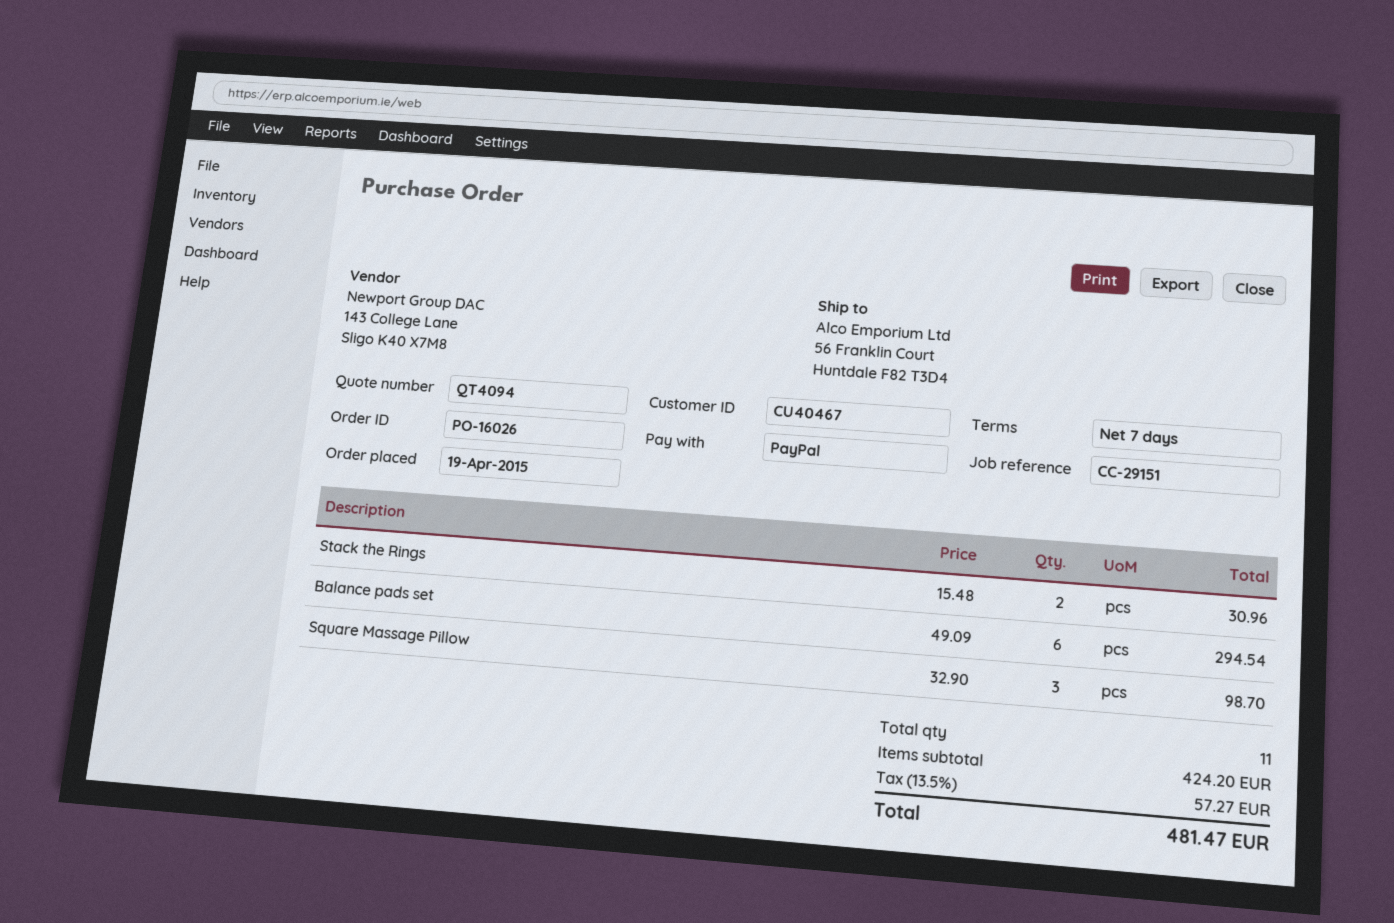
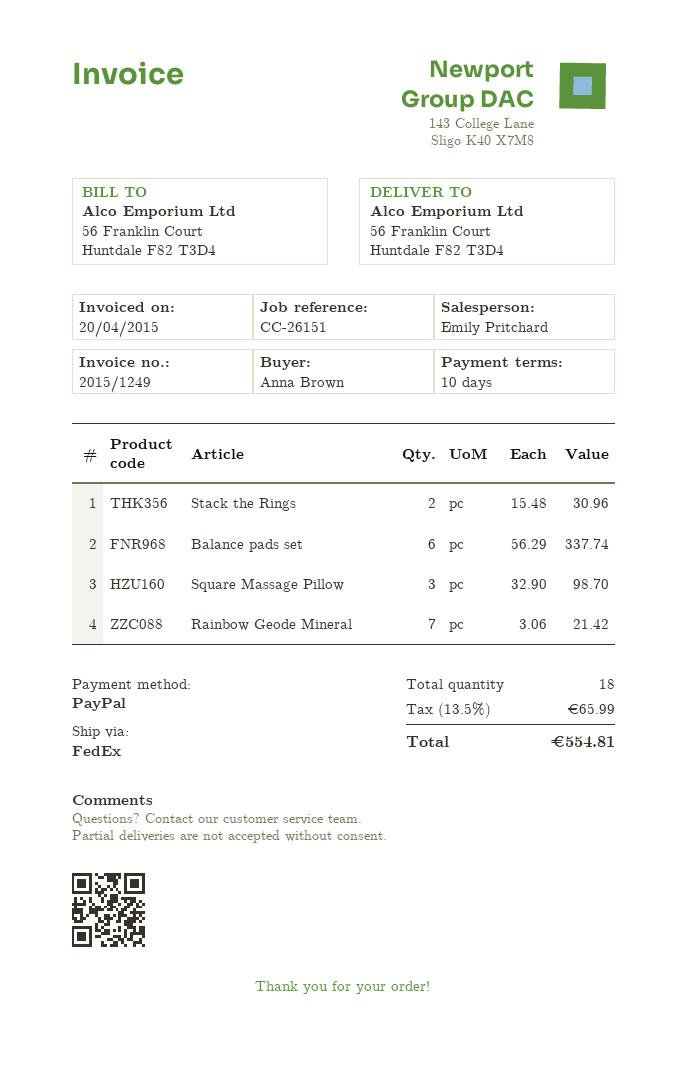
payment terms: 7 days -> 10 days
reference: CC-29151 -> CC-26151
Balance pads set: 6 x 49.09 = 294.54 -> 6 x 56.29 = 337.74
Rainbow Geode Mineral: none -> 7 x 3.06 = 21.42
total quantity: 11 -> 18
tax: 13.5% = 57.27 -> 13.5% = 65.99
total: 481.47 -> 554.81

